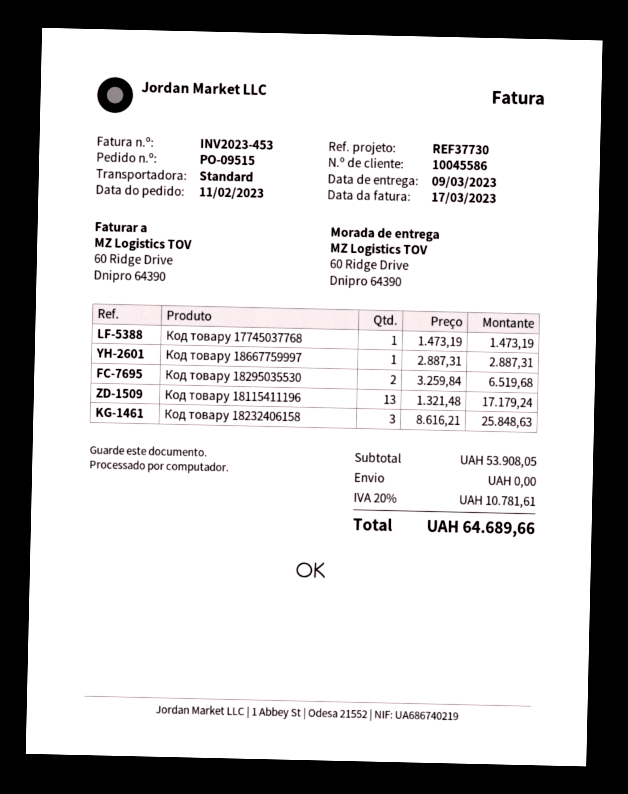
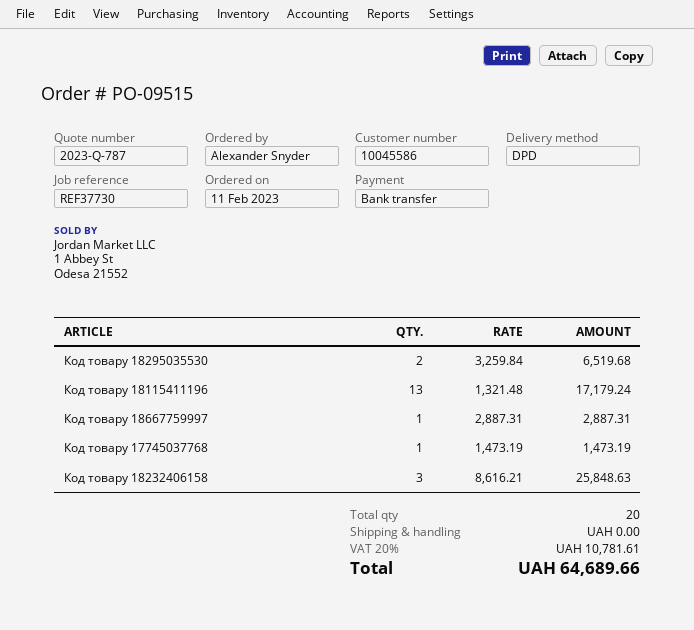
shipping method: standard -> DPD

